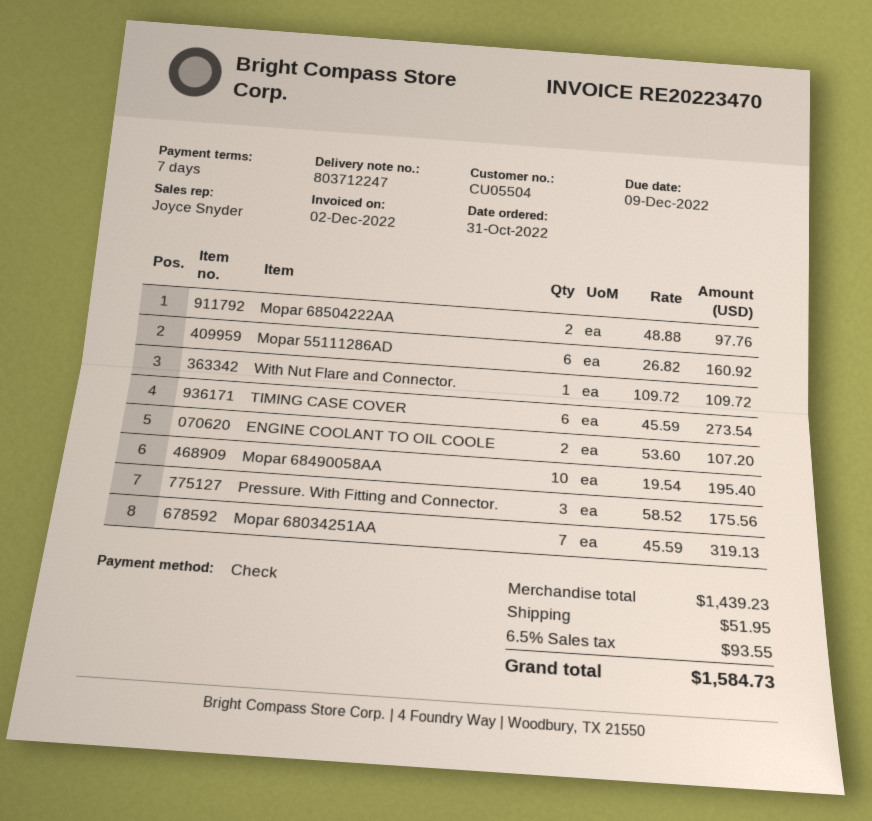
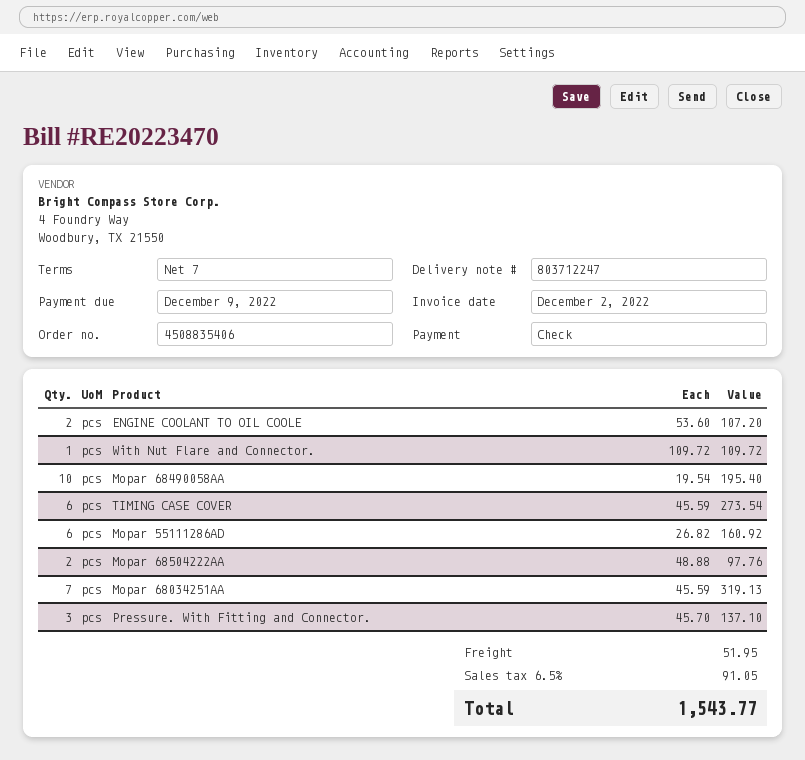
Pressure. With Fitting and Connector.: 3 x 58.52 = 175.56 -> 3 x 45.70 = 137.10
tax: 6.5% = 93.55 -> 6.5% = 91.05
total: 1584.73 -> 1543.77

